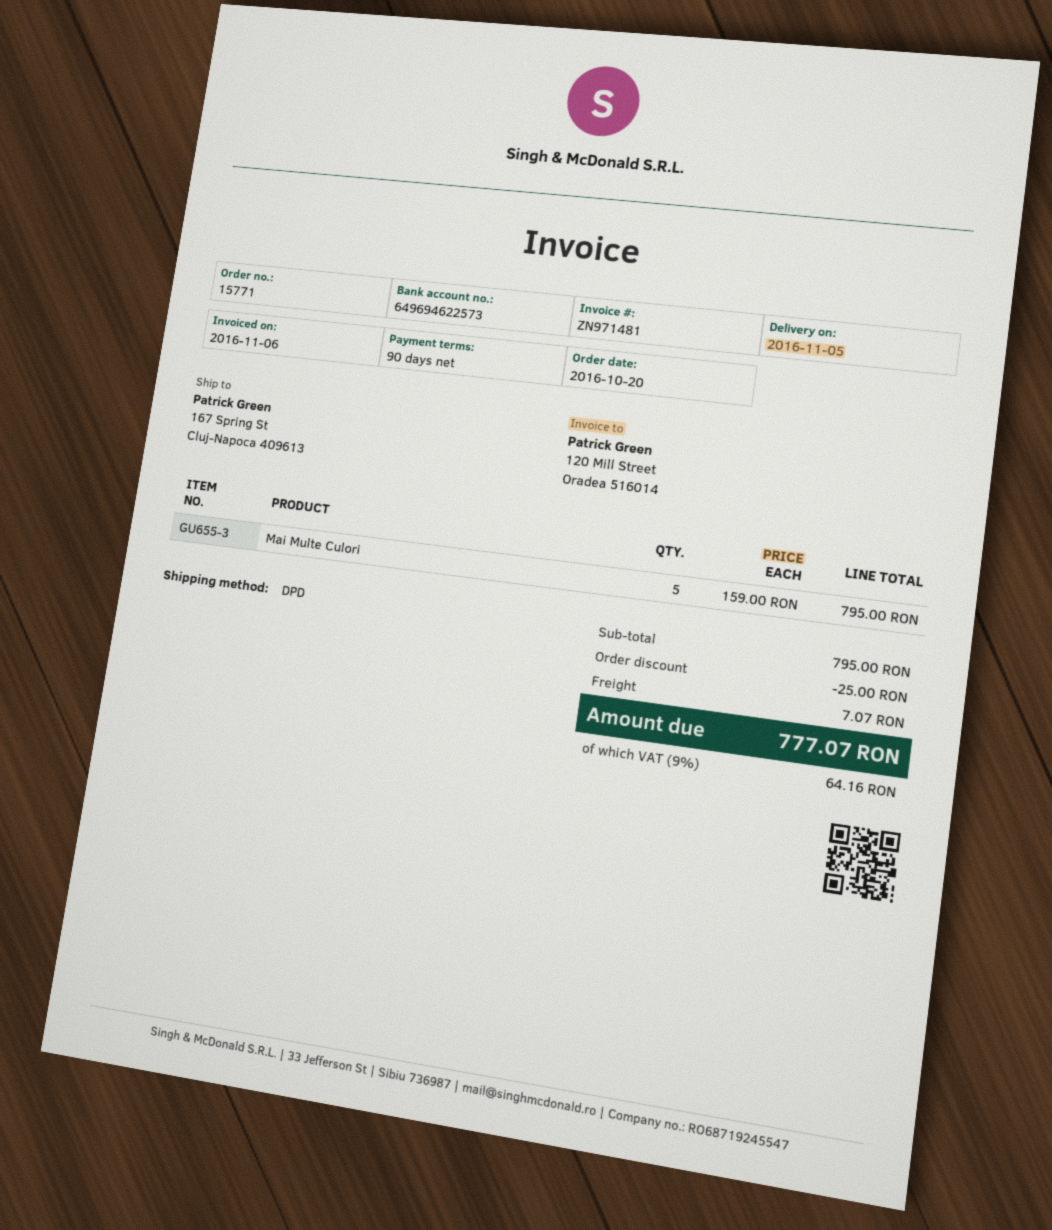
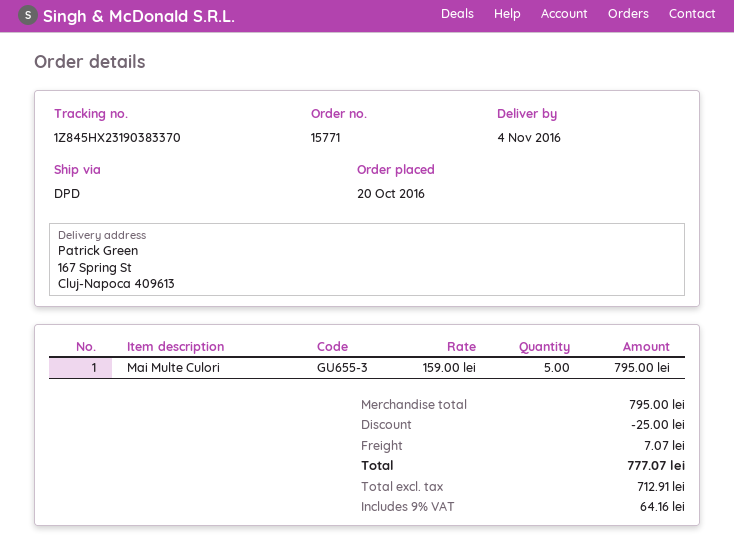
delivery date: 2016-11-05 -> 2016-11-04

